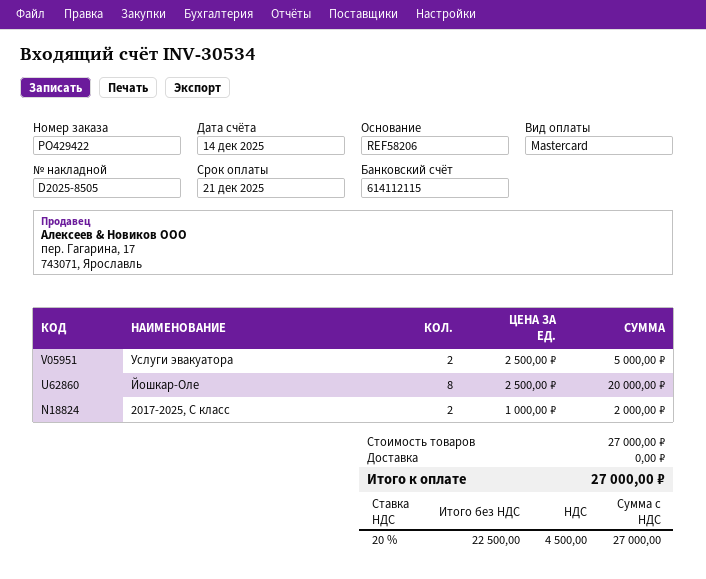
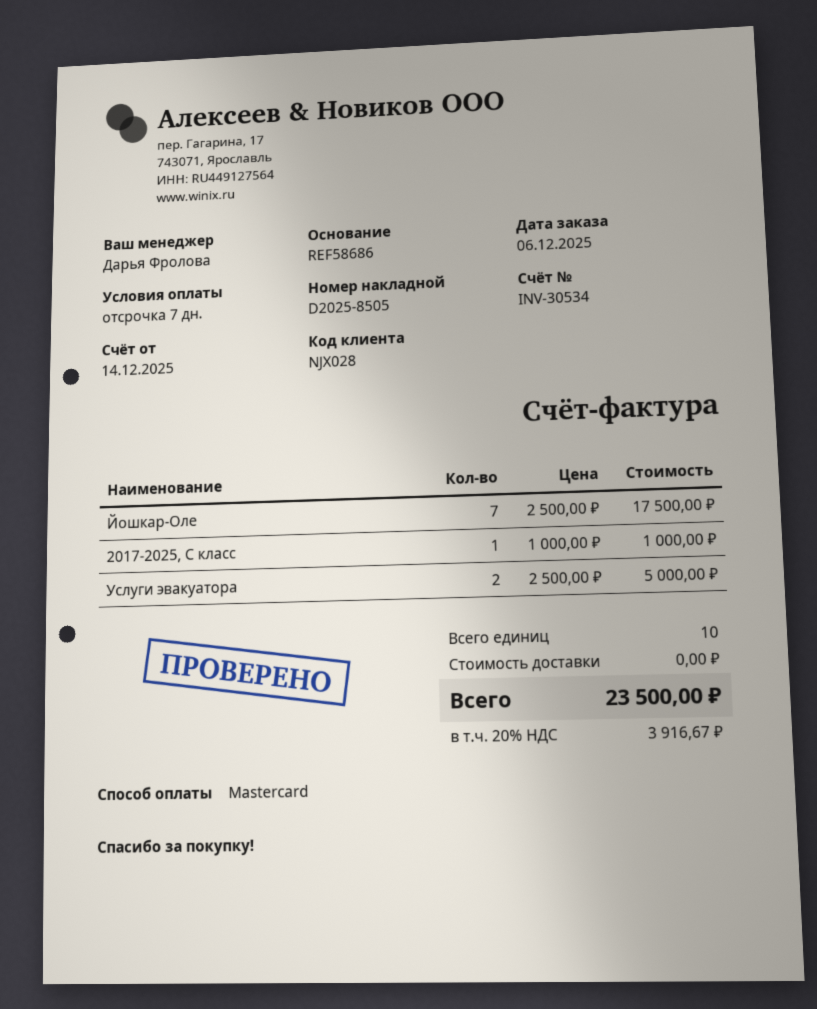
reference: REF58206 -> REF58686
Йошкар-Оле: 8 x 2500.00 = 20000.00 -> 7 x 2500.00 = 17500.00
2017-2025, C класс: 2 x 1000.00 = 2000.00 -> 1 x 1000.00 = 1000.00
tax: 20% = 4500.00 -> 20% = 3916.67
total: 27000.00 -> 23500.00

